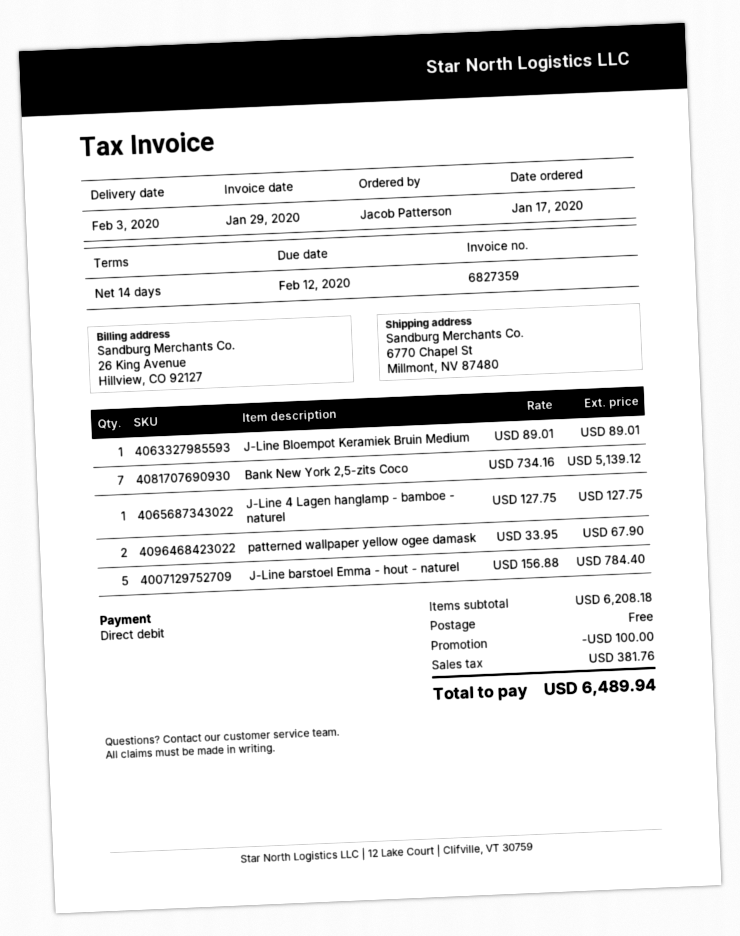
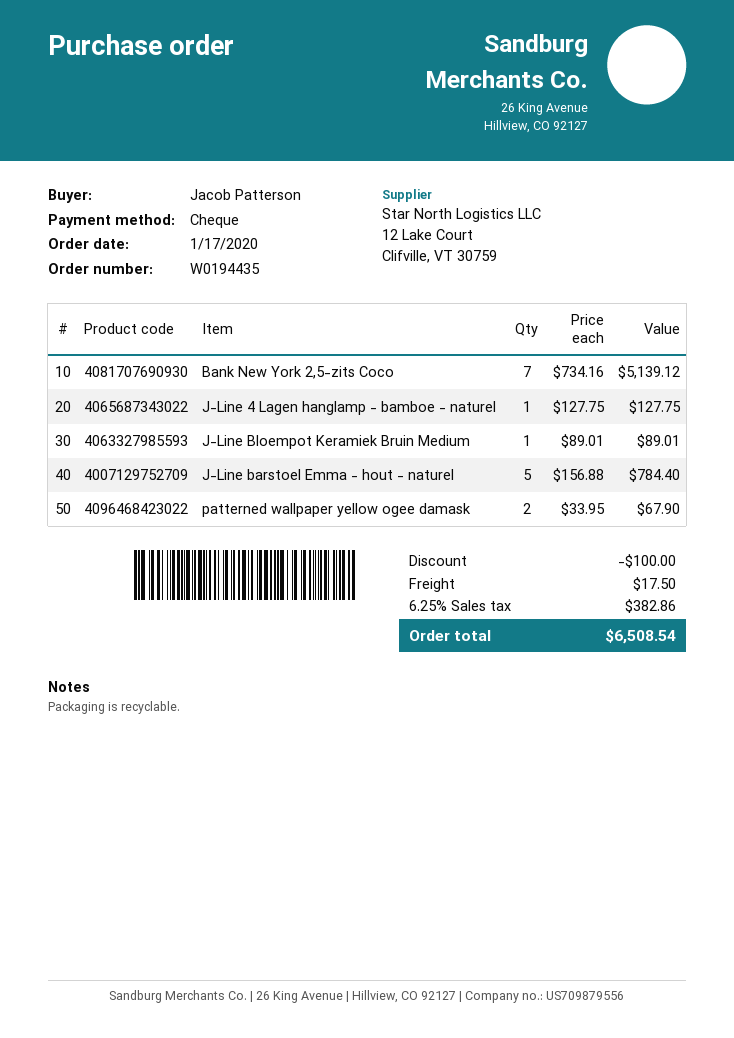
payment method: direct debit -> cheque
shipping: 0.00 -> 17.50
tax: 381.76 -> 382.86
total: 6489.94 -> 6508.54

